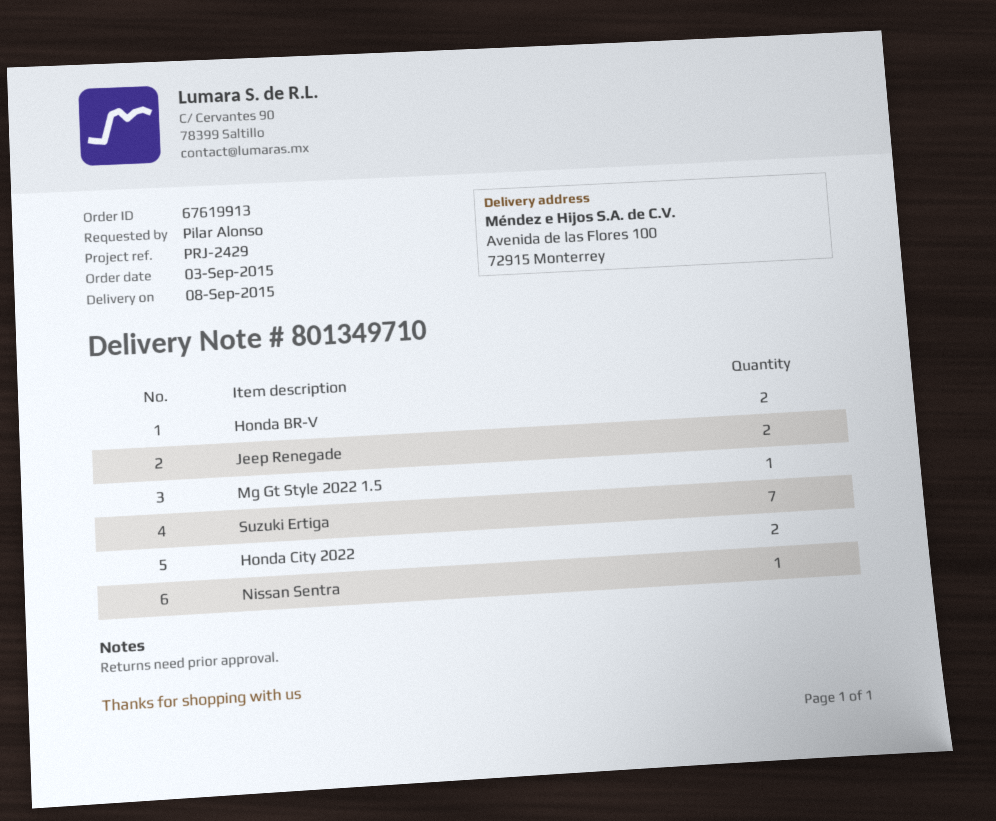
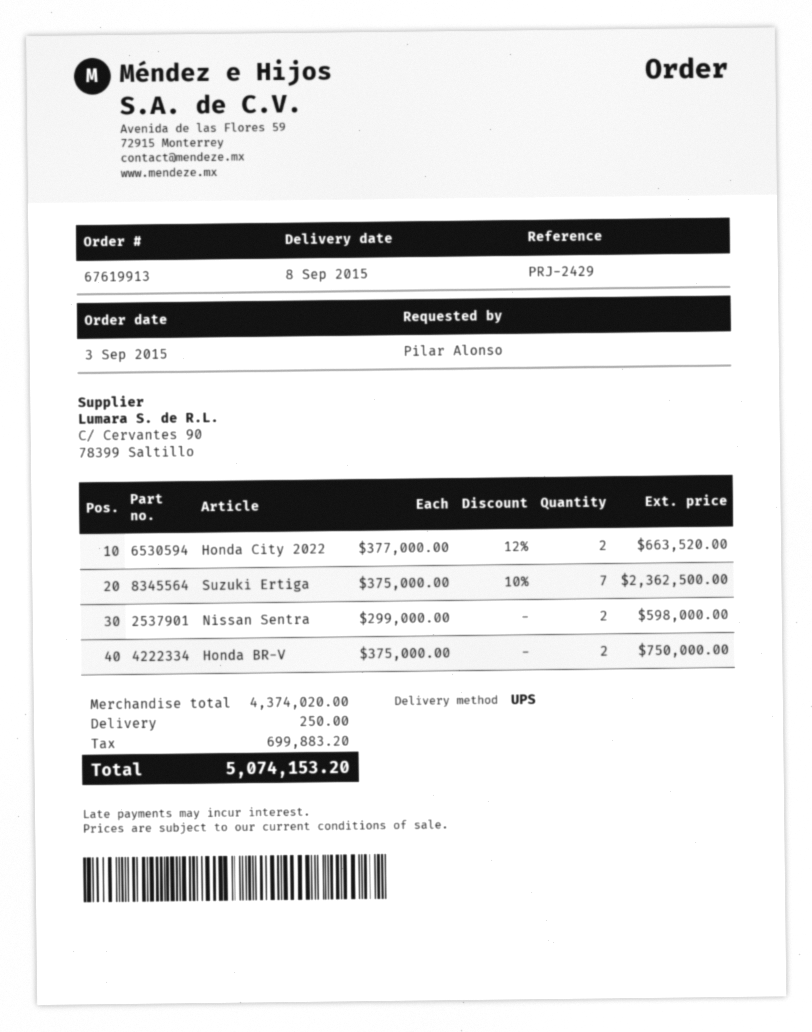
Jeep Renegade: 2 -> none
Mg Gt Style 2022 1.5: 1 -> none
Nissan Sentra: 1 -> 2

